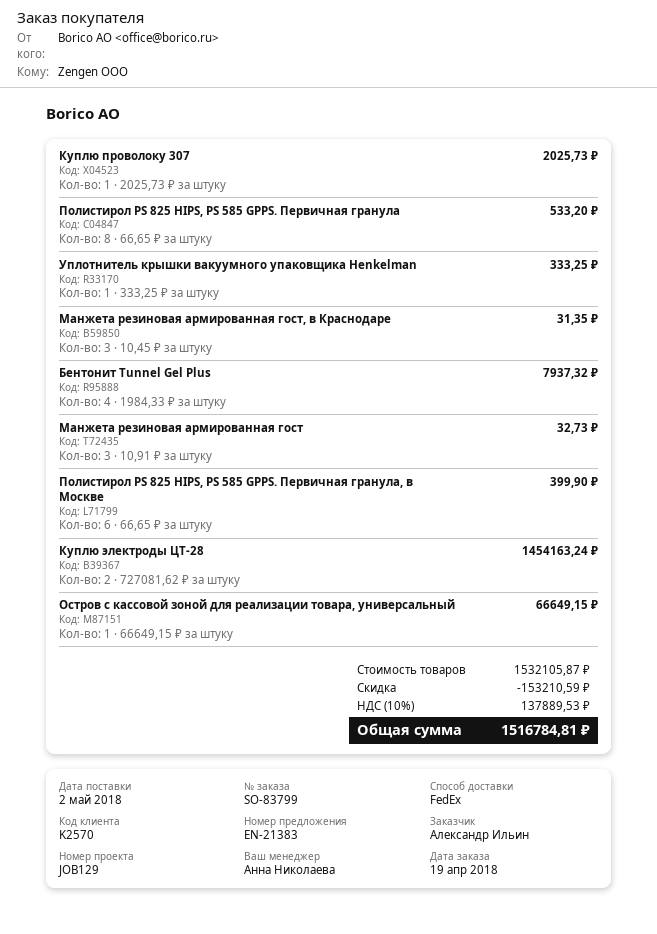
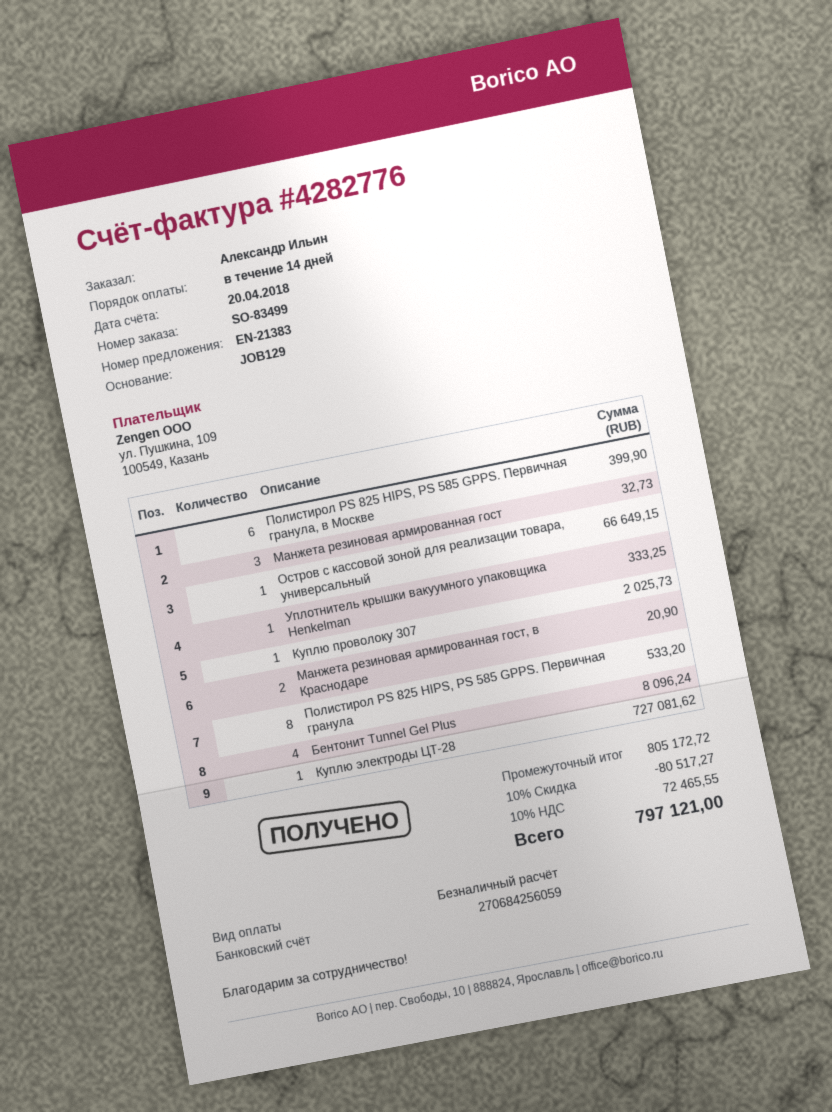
order number: SO-83799 -> SO-83499
Манжета резиновая армированная гост, в Краснодаре: 3 for 31.35 -> 2 for 20.90
Бентонит Tunnel Gel Plus: 4 for 7937.32 -> 4 for 8096.24
Куплю электроды ЦТ-28: 2 for 1454163.24 -> 1 for 727081.62
subtotal: 1532105.87 -> 805172.72
discount: 153210.59 -> 80517.27
tax: 10% = 137889.53 -> 10% = 72465.55
total: 1516784.81 -> 797121.00

